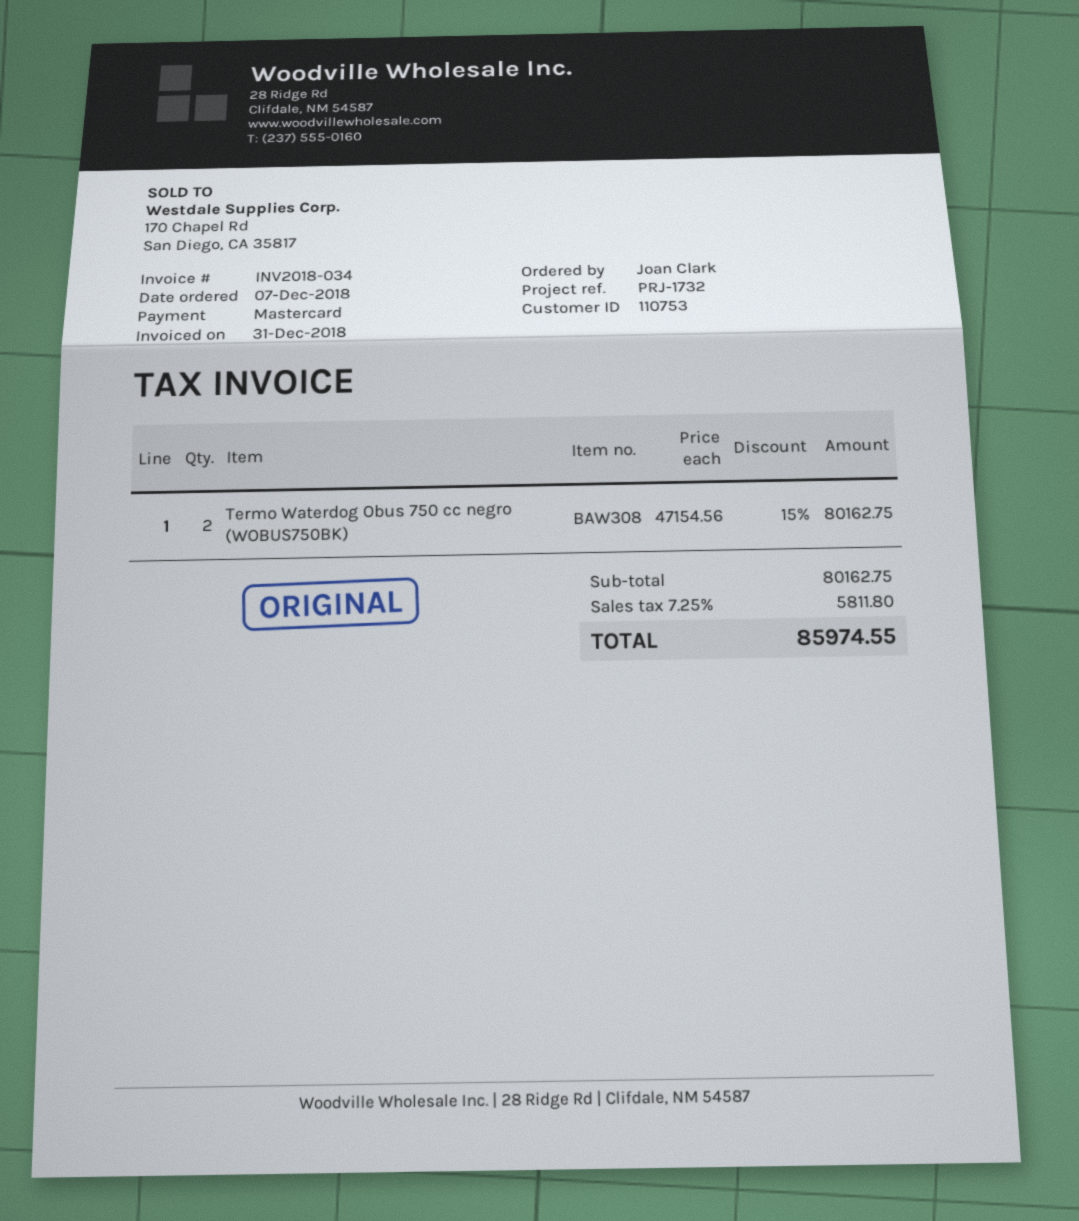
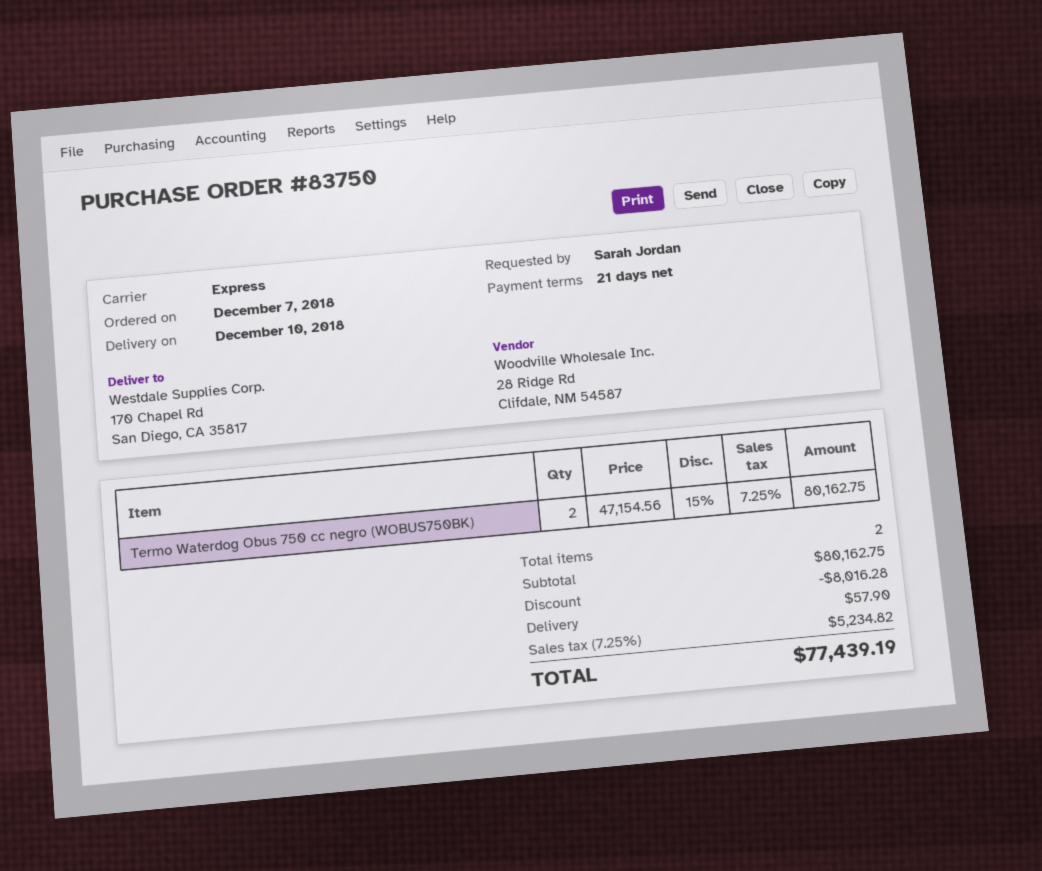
ordered by: Joan Clark -> Sarah Jordan
discount: none -> 8016.28
shipping: none -> 57.90
tax: 7.25% = 5811.80 -> 7.25% = 5234.82
total: 85974.55 -> 77439.19

